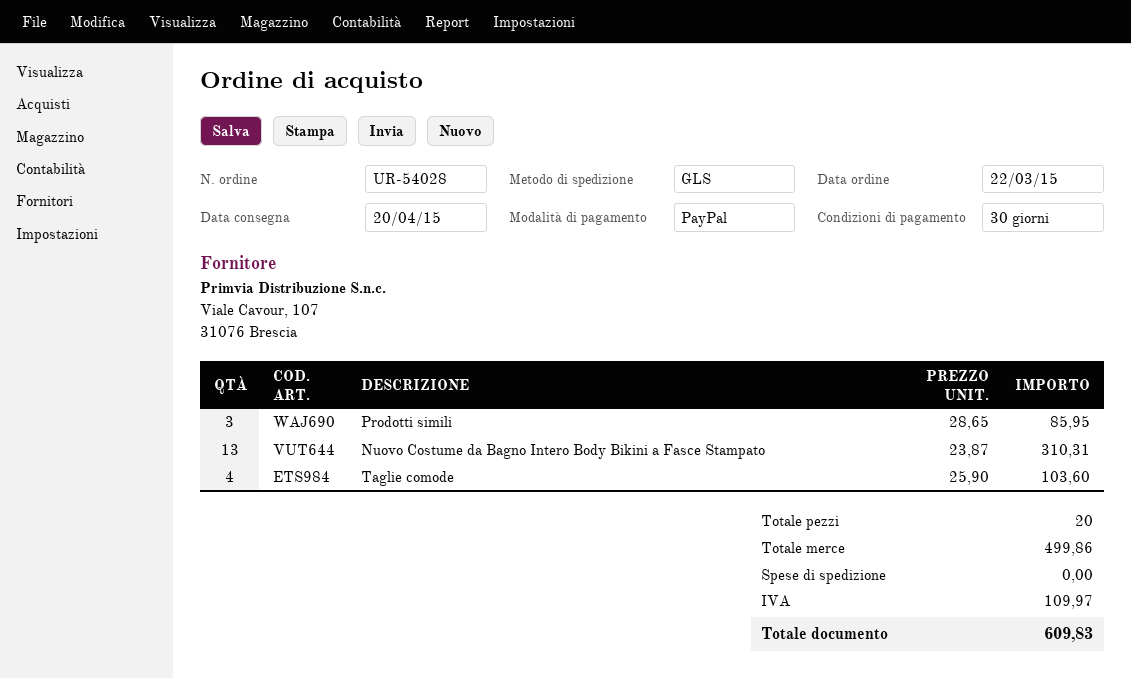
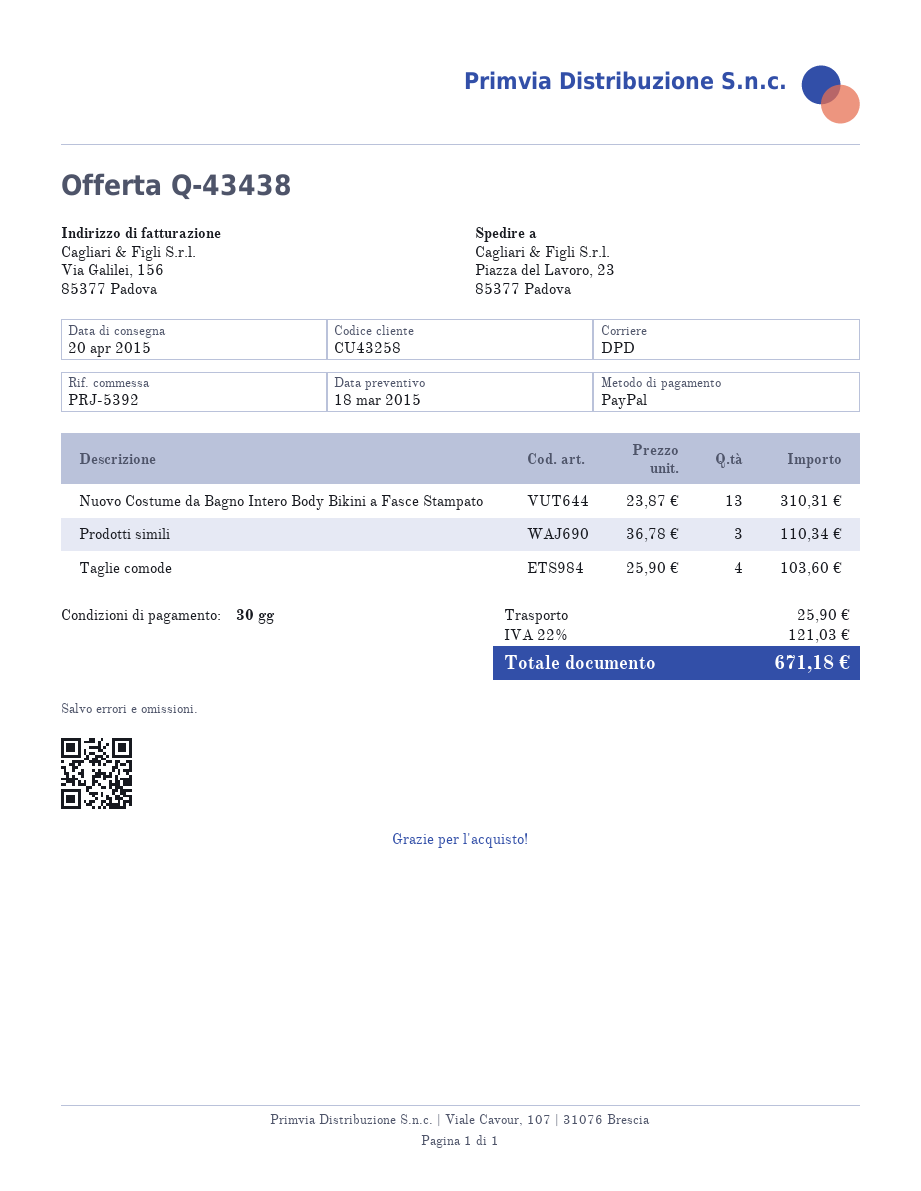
shipping method: GLS -> DPD
Prodotti simili: 3 x 28.65 = 85.95 -> 3 x 36.78 = 110.34
shipping: 0.00 -> 25.90
tax: 109.97 -> 121.03
total: 609.83 -> 671.18

